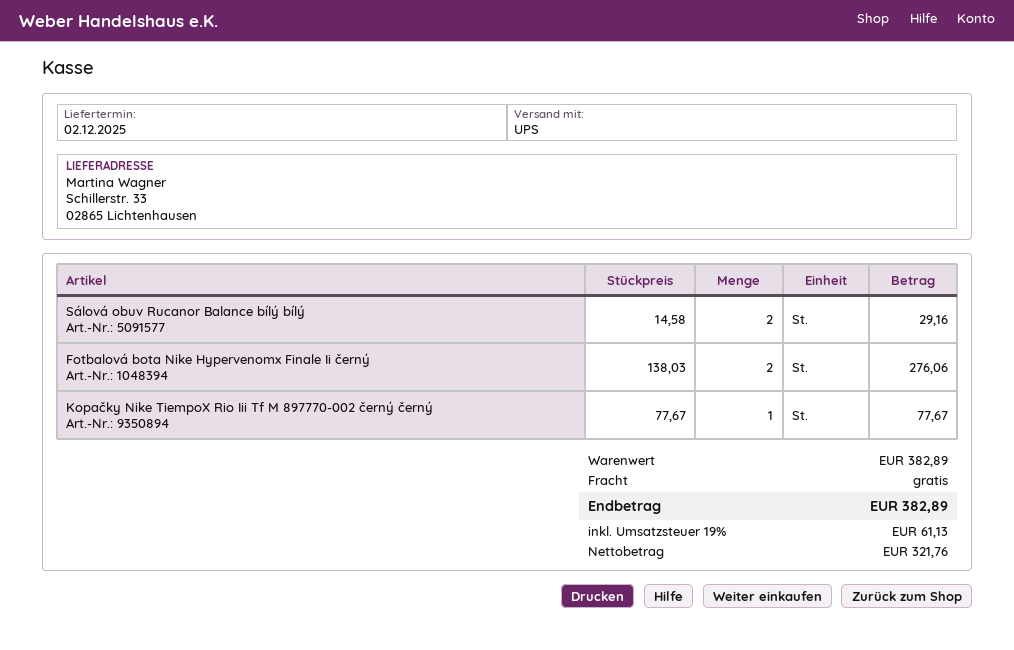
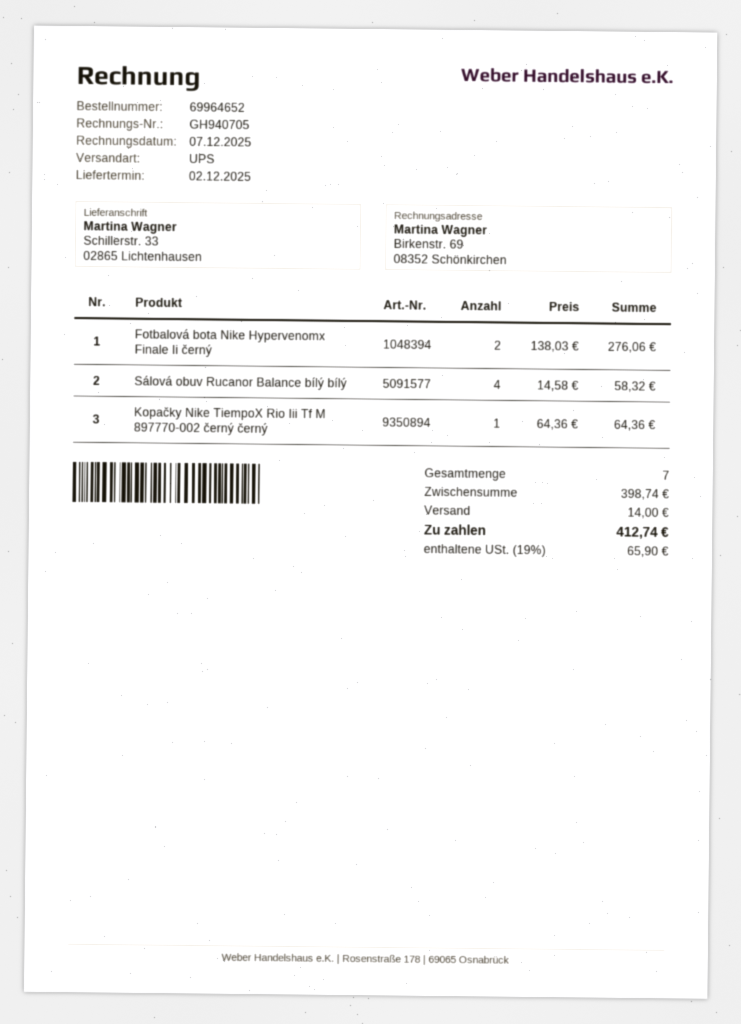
Sálová obuv Rucanor Balance bílý bílý: 2 x 14.58 = 29.16 -> 4 x 14.58 = 58.32
Kopačky Nike TiempoX Rio Iii Tf M 897770-002 černý černý: 1 x 77.67 = 77.67 -> 1 x 64.36 = 64.36
subtotal: 382.89 -> 398.74
shipping: 0.00 -> 14.00
tax: 19% = 61.13 -> 19% = 65.90
total: 382.89 -> 412.74

